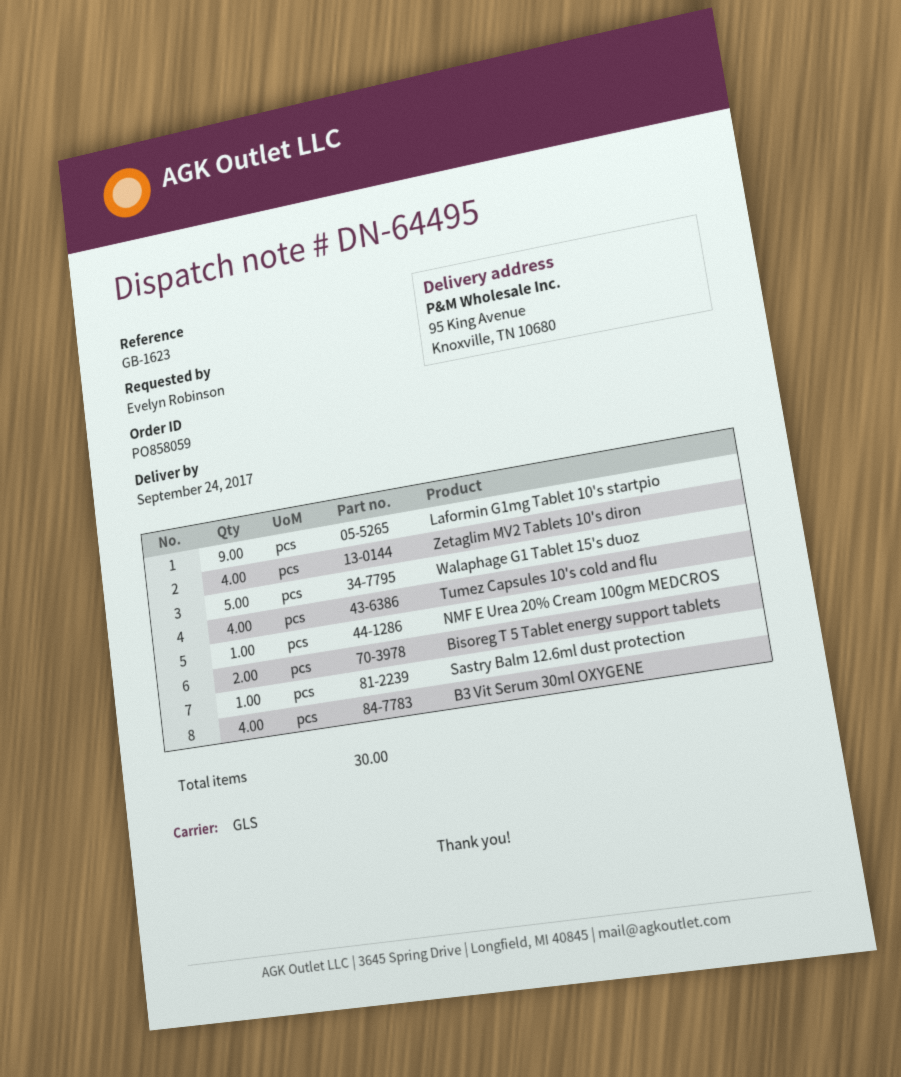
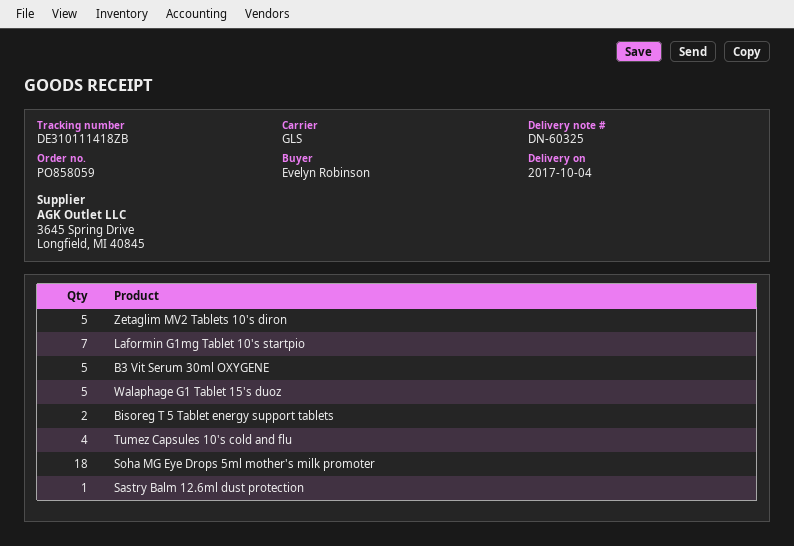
delivery note number: DN-64495 -> DN-60325
delivery date: 2017-09-24 -> 2017-10-04
Laformin G1mg Tablet 10's startpio: 9 -> 7
Zetaglim MV2 Tablets 10's diron: 4 -> 5
NMF E Urea 20% Cream 100gm MEDCROS: 1 -> none
B3 Vit Serum 30ml OXYGENE: 4 -> 5
Soha MG Eye Drops 5ml mother's milk promoter: none -> 18

